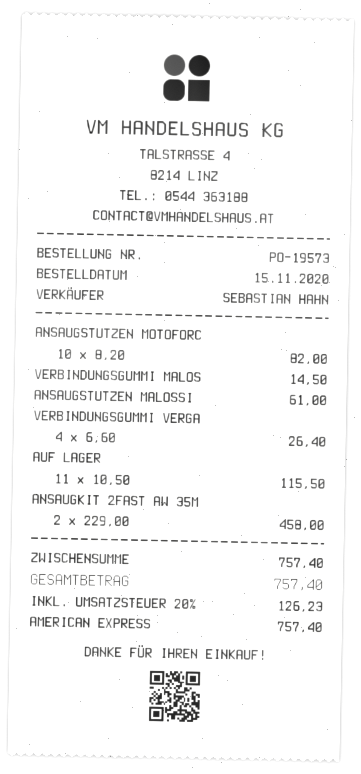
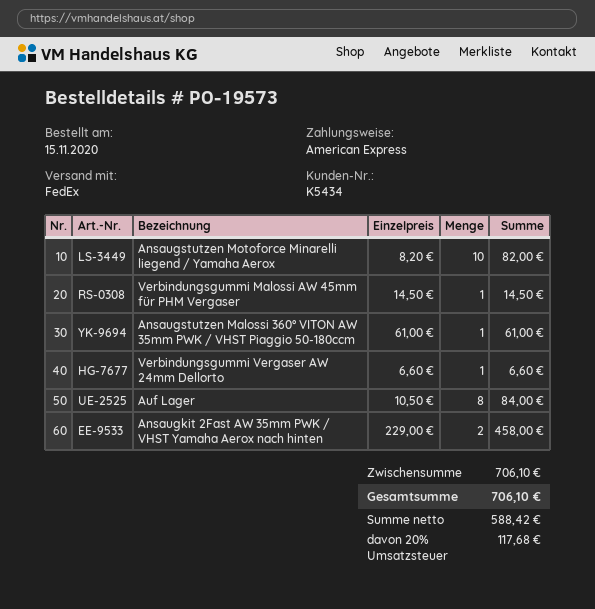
VERBINDUNGSGUMMI VERGA: 4 x 6.60 = 26.40 -> 1 x 6.60 = 6.60
AUF LAGER: 11 x 10.50 = 115.50 -> 8 x 10.50 = 84.00
subtotal: 757.40 -> 706.10
tax: 20% = 126.23 -> 20% = 117.68
total: 757.40 -> 706.10

